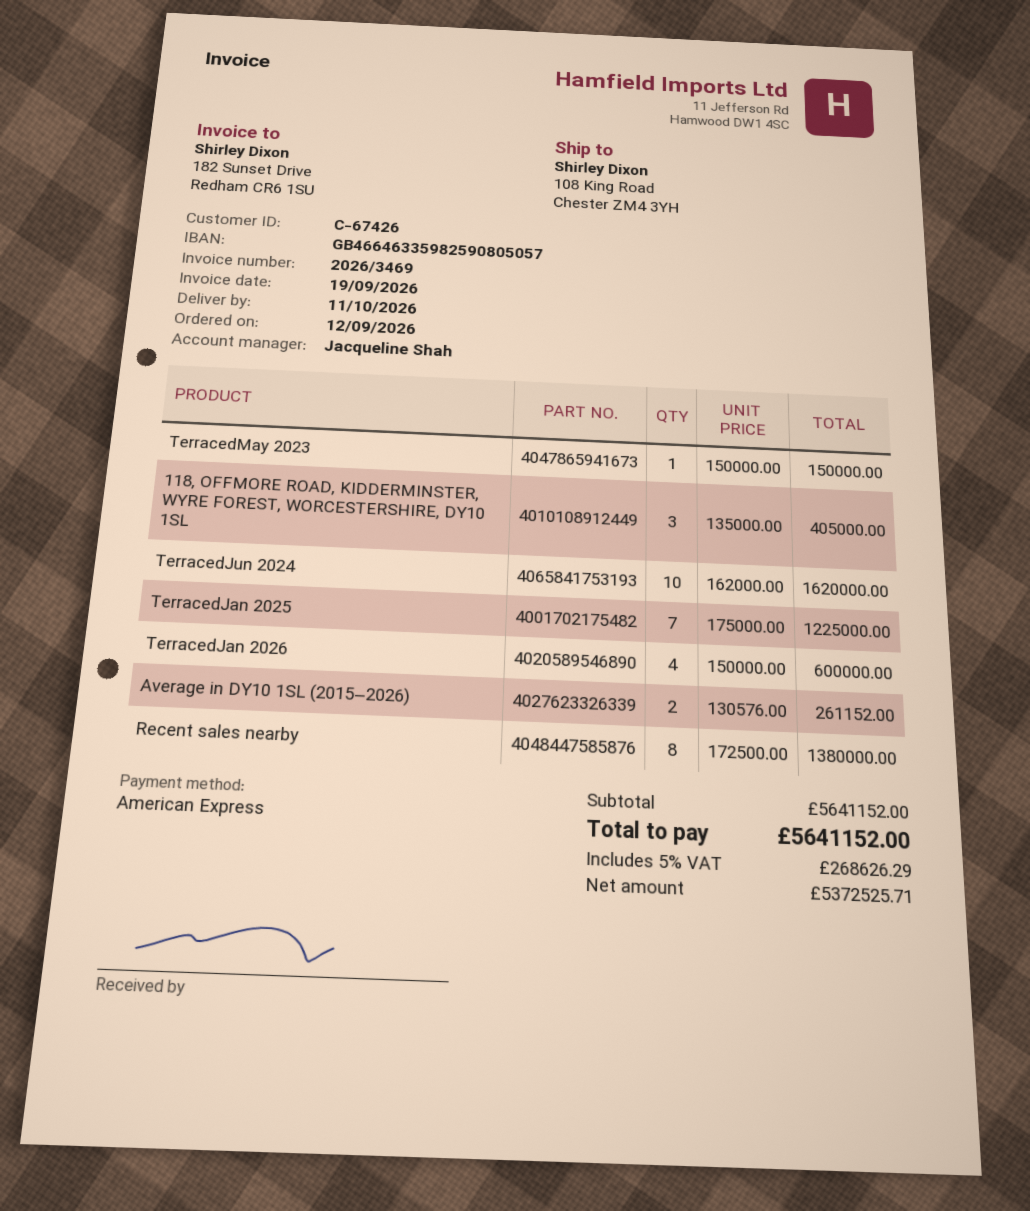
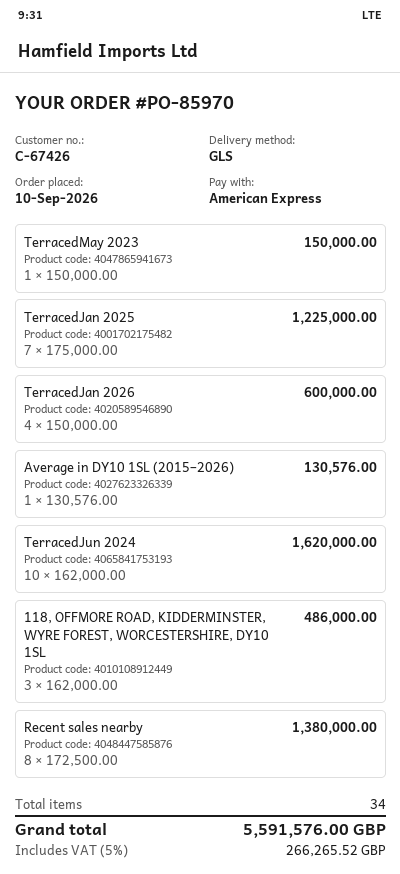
order date: 2026-09-12 -> 2026-09-10
118, OFFMORE ROAD, KIDDERMINSTER, WYRE FOREST, WORCESTERSHIRE, DY10 1SL: 3 x 135000.00 = 405000.00 -> 3 x 162000.00 = 486000.00
Average in DY10 1SL (2015–2026): 2 x 130576.00 = 261152.00 -> 1 x 130576.00 = 130576.00
tax: 5% = 268626.29 -> 5% = 266265.52
total: 5641152.00 -> 5591576.00

